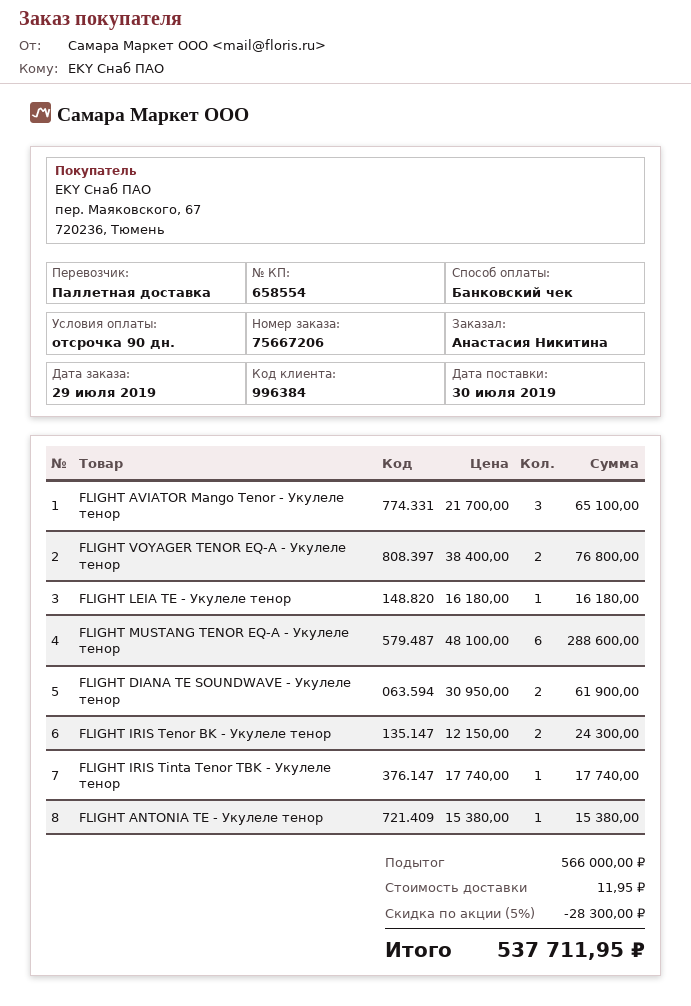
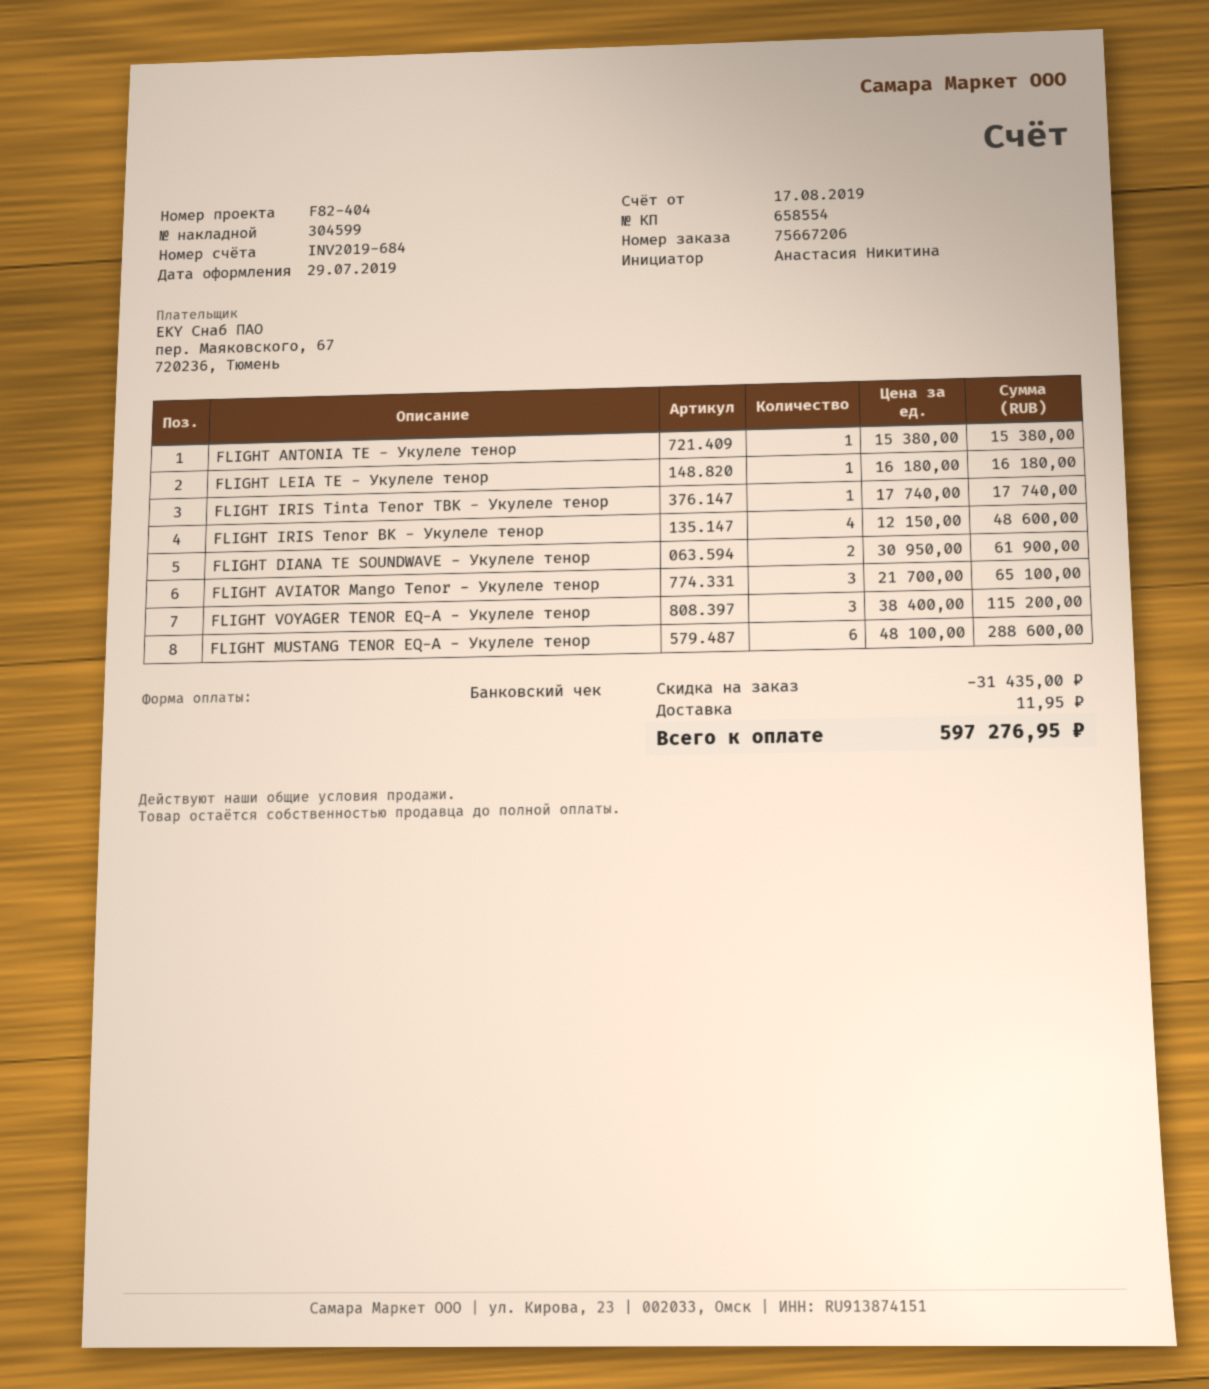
FLIGHT VOYAGER TENOR EQ-A - Укулеле тенор: 2 x 38400.00 = 76800.00 -> 3 x 38400.00 = 115200.00
FLIGHT IRIS Tenor BK - Укулеле тенор: 2 x 12150.00 = 24300.00 -> 4 x 12150.00 = 48600.00
discount: 28300.00 -> 31435.00
total: 537711.95 -> 597276.95

